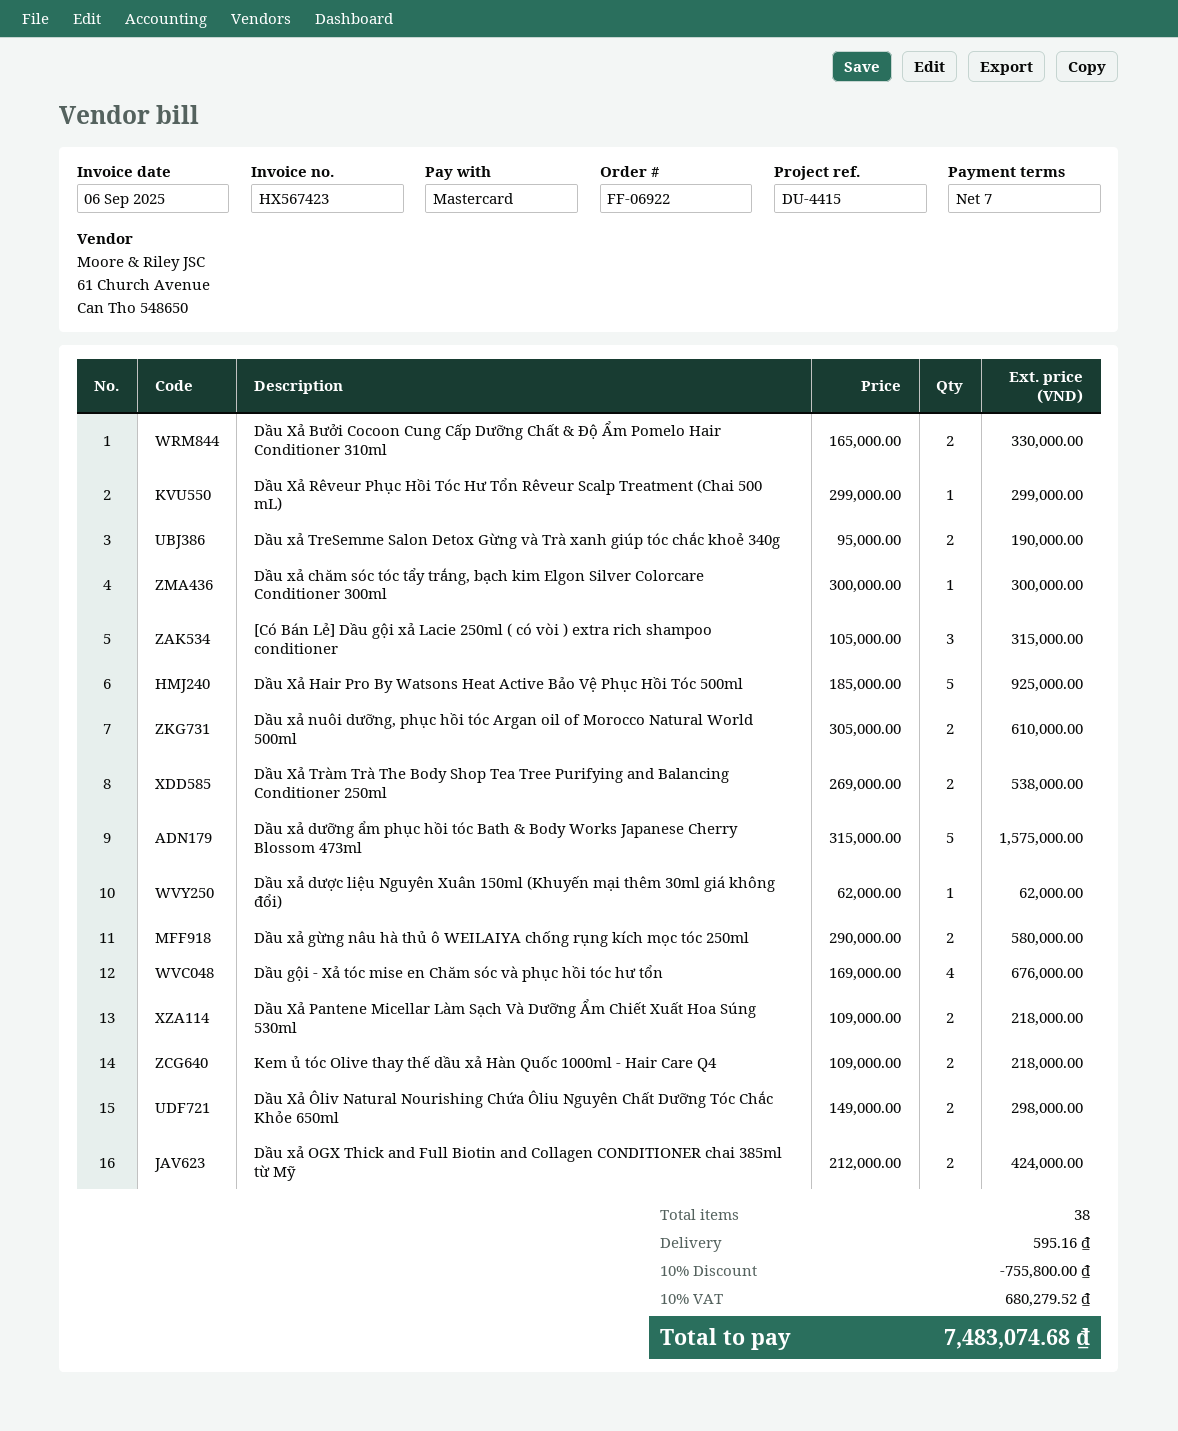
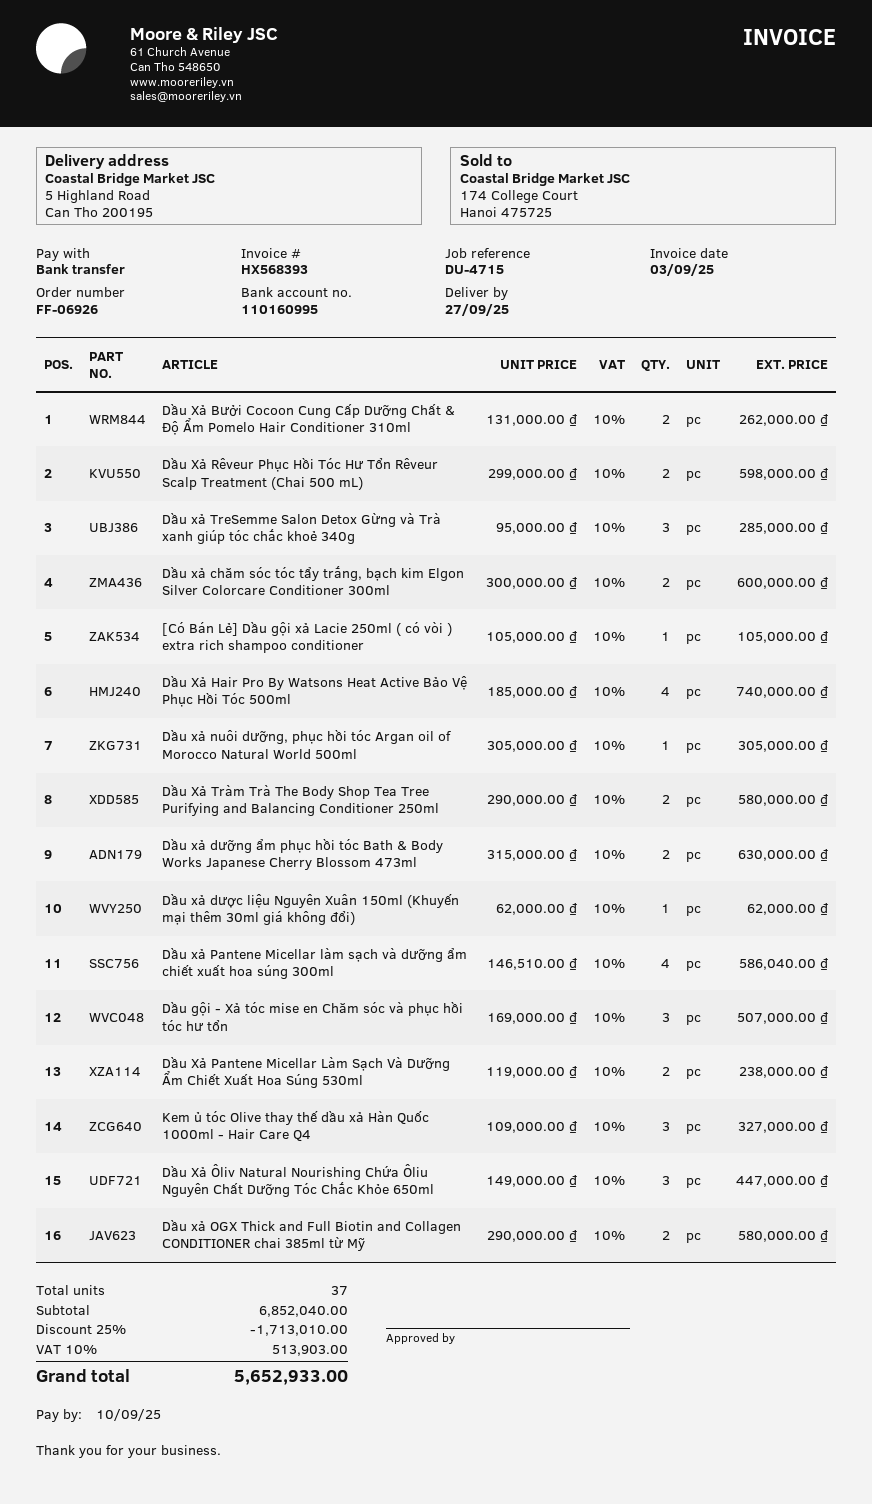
order number: FF-06922 -> FF-06926
invoice number: HX567423 -> HX568393
invoice date: 2025-09-06 -> 2025-09-03
reference: DU-4415 -> DU-4715
payment method: Mastercard -> bank transfer
Dầu Xả Bưởi Cocoon Cung Cấp Dưỡng Chất & Độ Ẩm Pomelo Hair Conditioner 310ml: 2 x 165000.00 = 330000.00 -> 2 x 131000.00 = 262000.00
Dầu Xả Rêveur Phục Hồi Tóc Hư Tổn Rêveur Scalp Treatment (Chai 500 mL): 1 x 299000.00 = 299000.00 -> 2 x 299000.00 = 598000.00
Dầu xả TreSemme Salon Detox Gừng và Trà xanh giúp tóc chắc khoẻ 340g: 2 x 95000.00 = 190000.00 -> 3 x 95000.00 = 285000.00
Dầu xả chăm sóc tóc tẩy trắng, bạch kim Elgon Silver Colorcare Conditioner 300ml: 1 x 300000.00 = 300000.00 -> 2 x 300000.00 = 600000.00
[Có Bán Lẻ] Dầu gội xả Lacie 250ml ( có vòi ) extra rich shampoo conditioner: 3 x 105000.00 = 315000.00 -> 1 x 105000.00 = 105000.00
Dầu Xả Hair Pro By Watsons Heat Active Bảo Vệ Phục Hồi Tóc 500ml: 5 x 185000.00 = 925000.00 -> 4 x 185000.00 = 740000.00
Dầu xả nuôi dưỡng, phục hồi tóc Argan oil of Morocco Natural World 500ml: 2 x 305000.00 = 610000.00 -> 1 x 305000.00 = 305000.00
Dầu Xả Tràm Trà The Body Shop Tea Tree Purifying and Balancing Conditioner 250ml: 2 x 269000.00 = 538000.00 -> 2 x 290000.00 = 580000.00
Dầu xả dưỡng ẩm phục hồi tóc Bath & Body Works Japanese Cherry Blossom 473ml: 5 x 315000.00 = 1575000.00 -> 2 x 315000.00 = 630000.00
Dầu xả gừng nâu hà thủ ô WEILAIYA chống rụng kích mọc tóc 250ml: 2 x 290000.00 = 580000.00 -> none
Dầu gội - Xả tóc mise en Chăm sóc và phục hồi tóc hư tổn: 4 x 169000.00 = 676000.00 -> 3 x 169000.00 = 507000.00
Dầu Xả Pantene Micellar Làm Sạch Và Dưỡng Ẩm Chiết Xuất Hoa Súng 530ml: 2 x 109000.00 = 218000.00 -> 2 x 119000.00 = 238000.00
Kem ủ tóc Olive thay thế dầu xả Hàn Quốc 1000ml - Hair Care Q4: 2 x 109000.00 = 218000.00 -> 3 x 109000.00 = 327000.00
Dầu Xả Ôliv Natural Nourishing Chứa Ôliu Nguyên Chất Dưỡng Tóc Chắc Khỏe 650ml: 2 x 149000.00 = 298000.00 -> 3 x 149000.00 = 447000.00
Dầu xả OGX Thick and Full Biotin and Collagen CONDITIONER chai 385ml từ Mỹ: 2 x 212000.00 = 424000.00 -> 2 x 290000.00 = 580000.00
Dầu xả Pantene Micellar làm sạch và dưỡng ẩm chiết xuất hoa súng 300ml: none -> 4 x 146510.00 = 586040.00
total quantity: 38 -> 37
discount: 10% = 755800.00 -> 25% = 1713010.00
shipping: 595.16 -> none
tax: 10% = 680279.52 -> 10% = 513903.00
total: 7483074.68 -> 5652933.00

